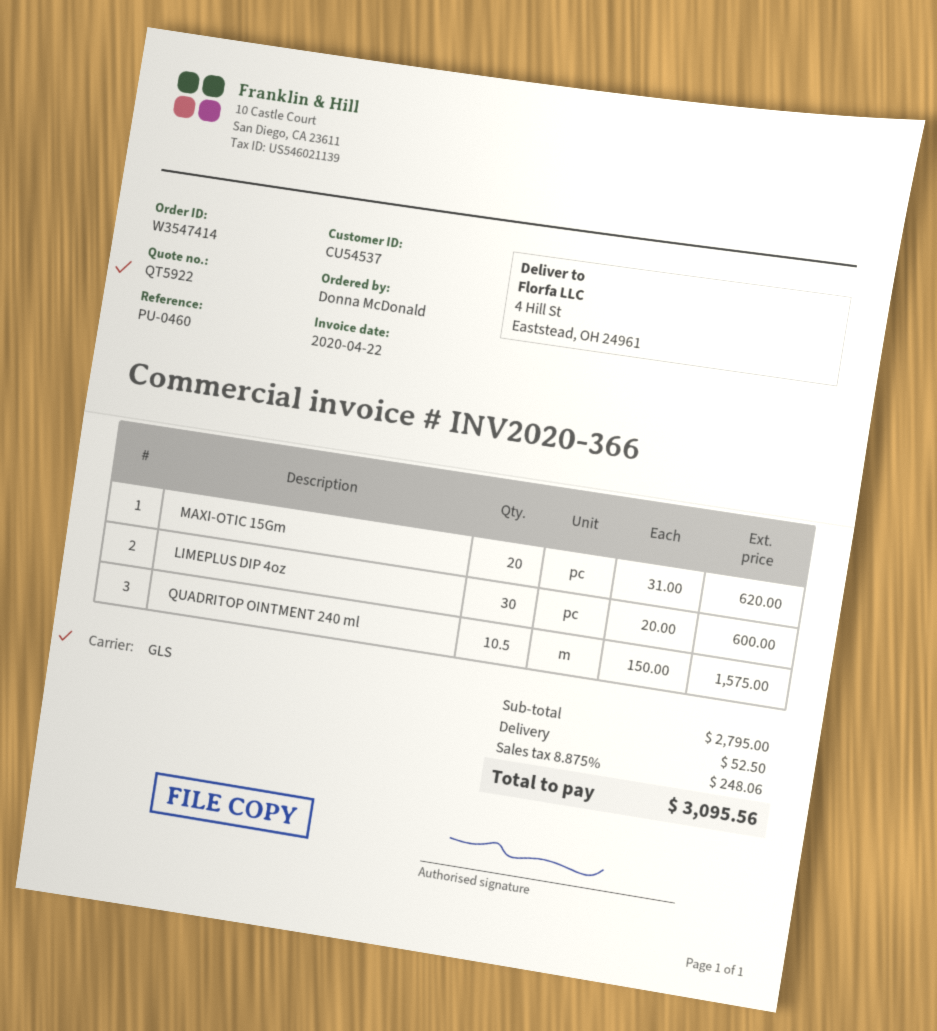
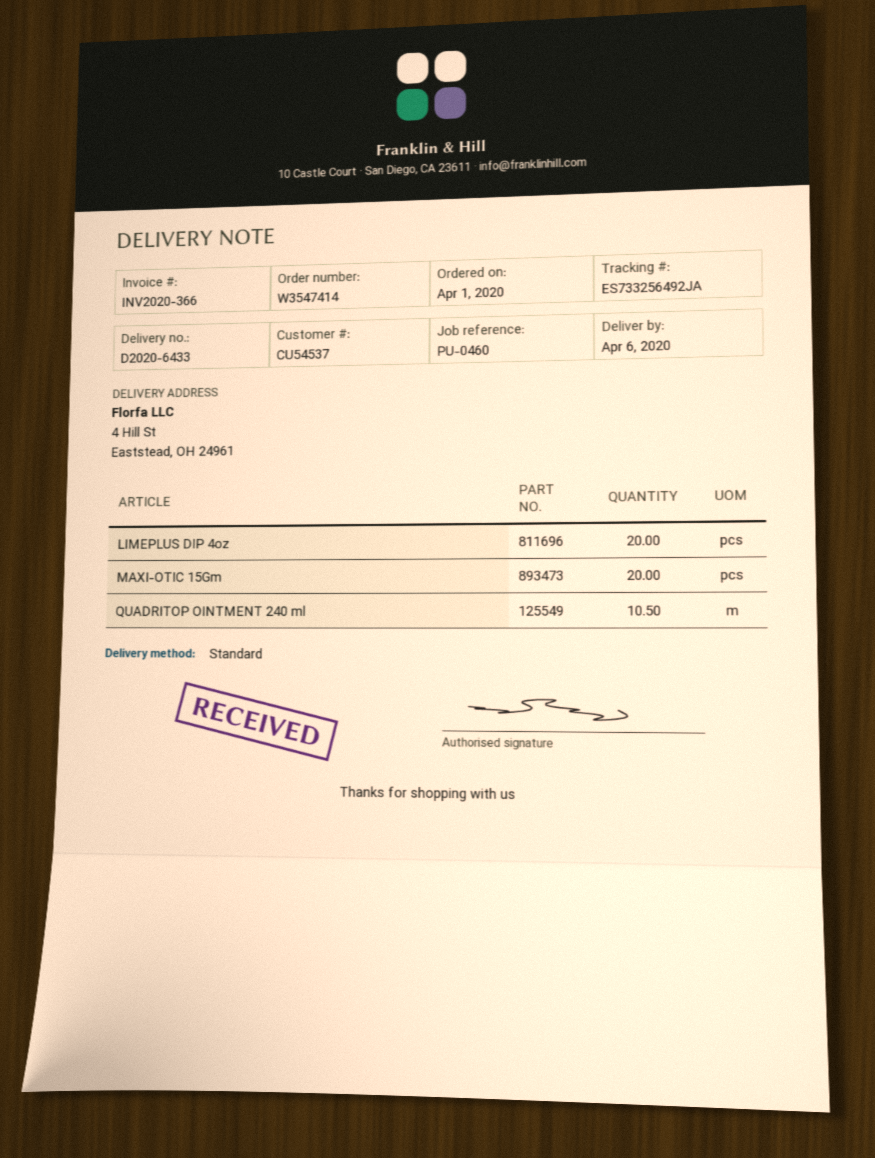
shipping method: GLS -> standard
LIMEPLUS DIP 4oz: 30 -> 20

